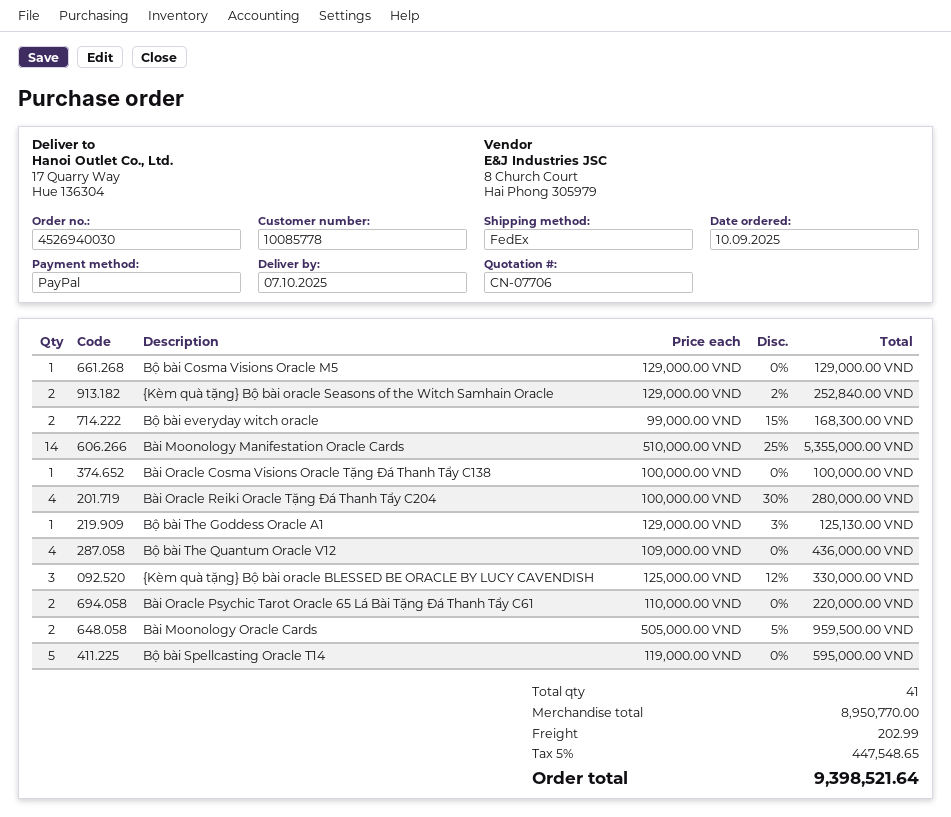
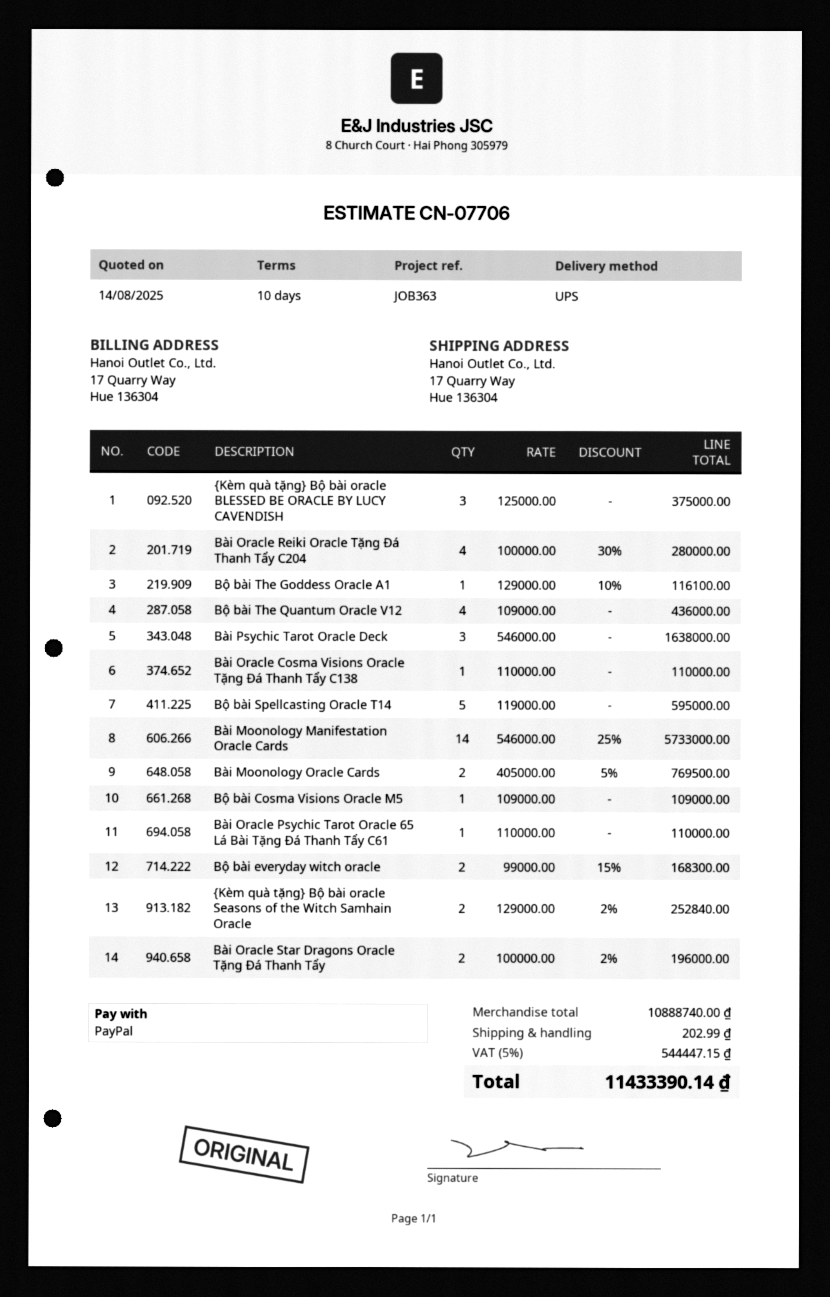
shipping method: FedEx -> UPS
Bộ bài Cosma Visions Oracle M5: 1 x 129000.00 = 129000.00 -> 1 x 109000.00 = 109000.00
Bài Moonology Manifestation Oracle Cards: 14 x 510000.00 - 25% = 5355000.00 -> 14 x 546000.00 - 25% = 5733000.00
Bài Oracle Cosma Visions Oracle Tặng Đá Thanh Tẩy C138: 1 x 100000.00 = 100000.00 -> 1 x 110000.00 = 110000.00
Bộ bài The Goddess Oracle A1: 1 x 129000.00 - 3% = 125130.00 -> 1 x 129000.00 - 10% = 116100.00
{Kèm quà tặng} Bộ bài oracle BLESSED BE ORACLE BY LUCY CAVENDISH: 3 x 125000.00 - 12% = 330000.00 -> 3 x 125000.00 = 375000.00
Bài Oracle Psychic Tarot Oracle 65 Lá Bài Tặng Đá Thanh Tẩy C61: 2 x 110000.00 = 220000.00 -> 1 x 110000.00 = 110000.00
Bài Moonology Oracle Cards: 2 x 505000.00 - 5% = 959500.00 -> 2 x 405000.00 - 5% = 769500.00
Bài Psychic Tarot Oracle Deck: none -> 3 x 546000.00 = 1638000.00
Bài Oracle Star Dragons Oracle Tặng Đá Thanh Tẩy: none -> 2 x 100000.00 - 2% = 196000.00
subtotal: 8950770.00 -> 10888740.00
tax: 5% = 447548.65 -> 5% = 544447.15
total: 9398521.64 -> 11433390.14

